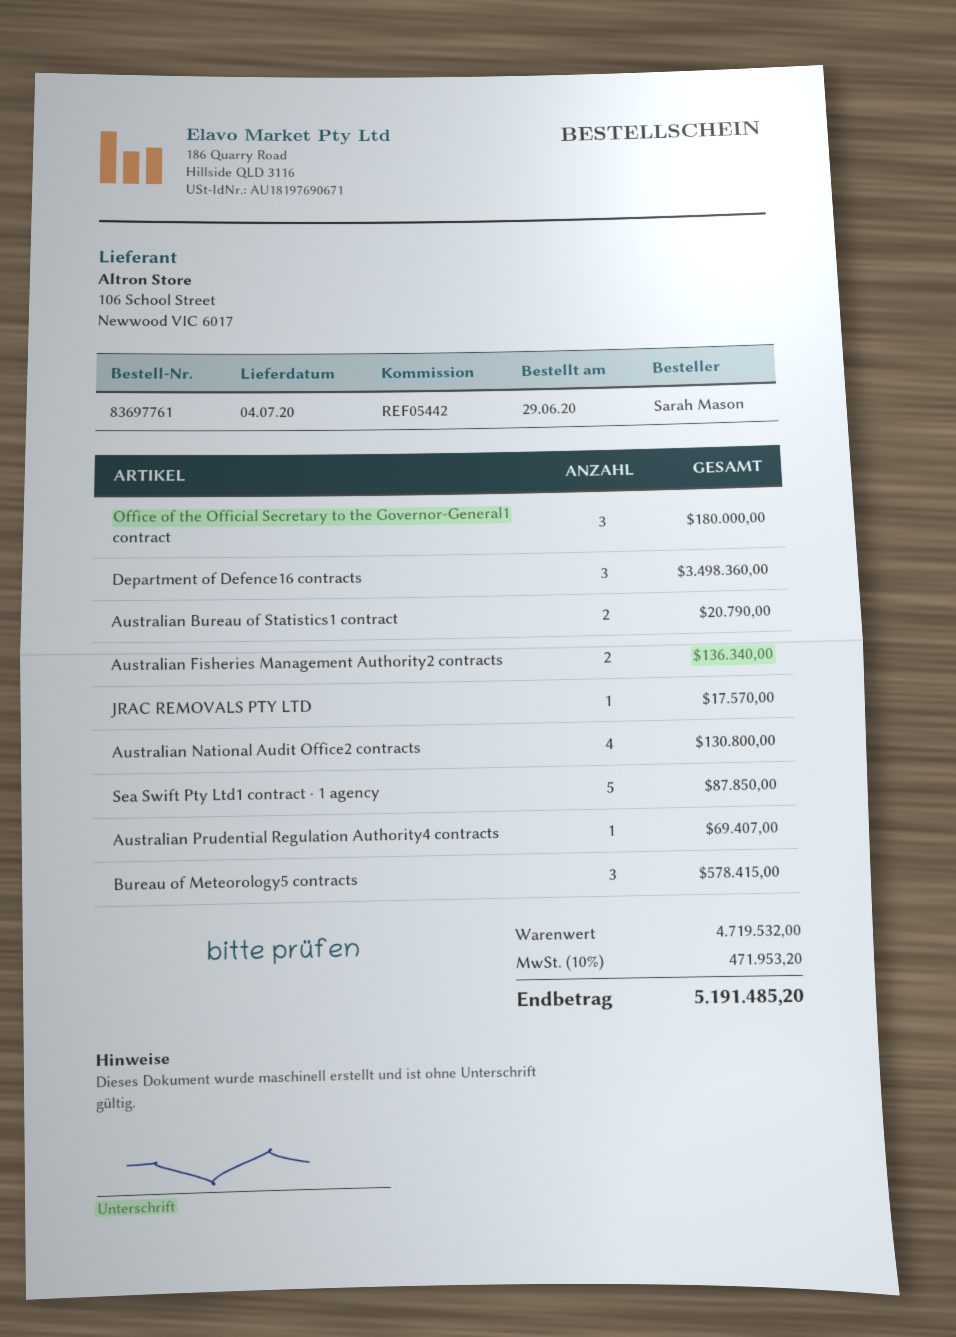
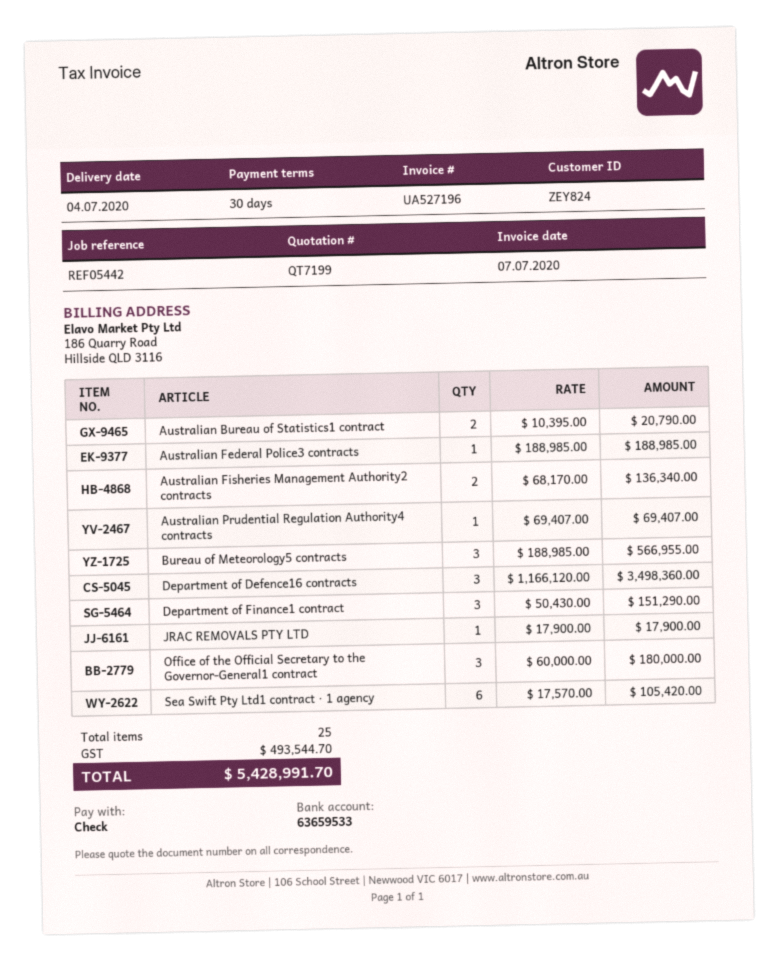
JRAC REMOVALS PTY LTD: 1 for 17570.00 -> 1 for 17900.00
Australian National Audit Office2 contracts: 4 for 130800.00 -> none
Sea Swift Pty Ltd1 contract · 1 agency: 5 for 87850.00 -> 6 for 105420.00
Bureau of Meteorology5 contracts: 3 for 578415.00 -> 3 for 566955.00
Australian Federal Police3 contracts: none -> 1 for 188985.00
Department of Finance1 contract: none -> 3 for 151290.00
tax: 471953.20 -> 493544.70
total: 5191485.20 -> 5428991.70

